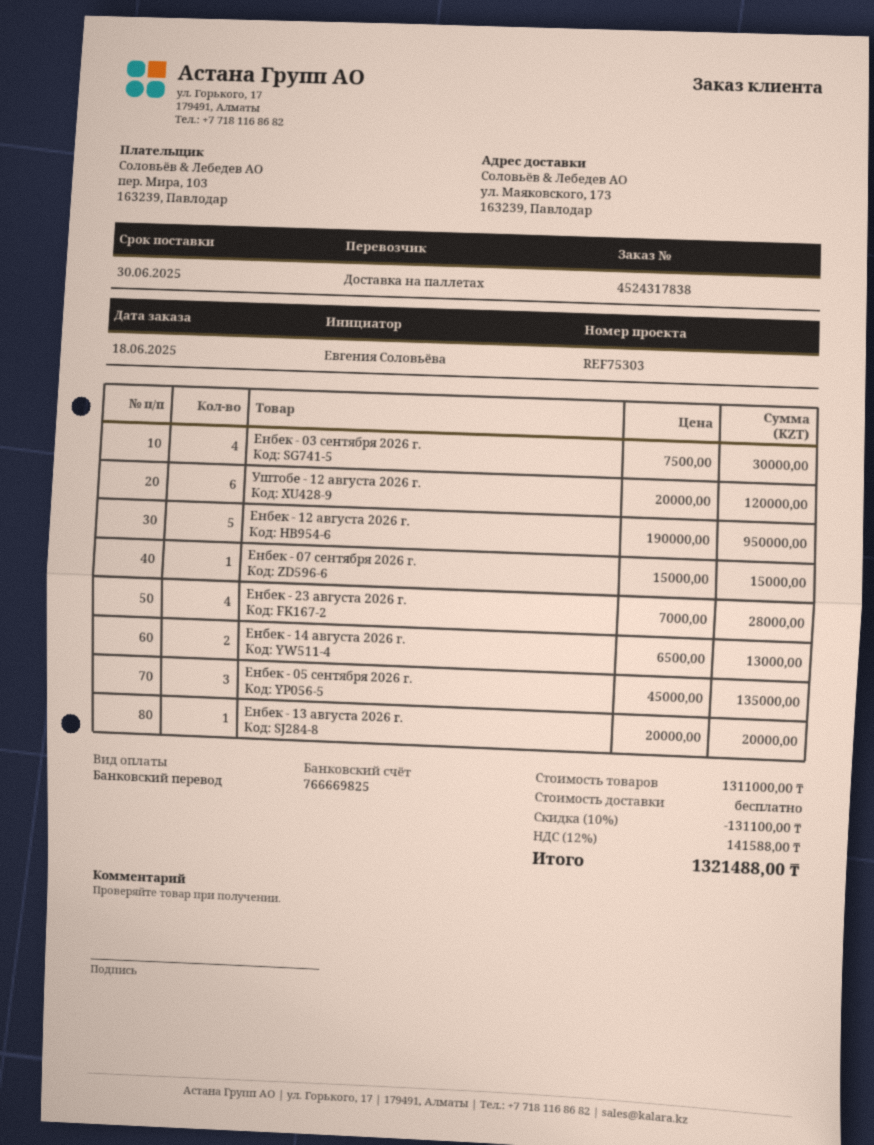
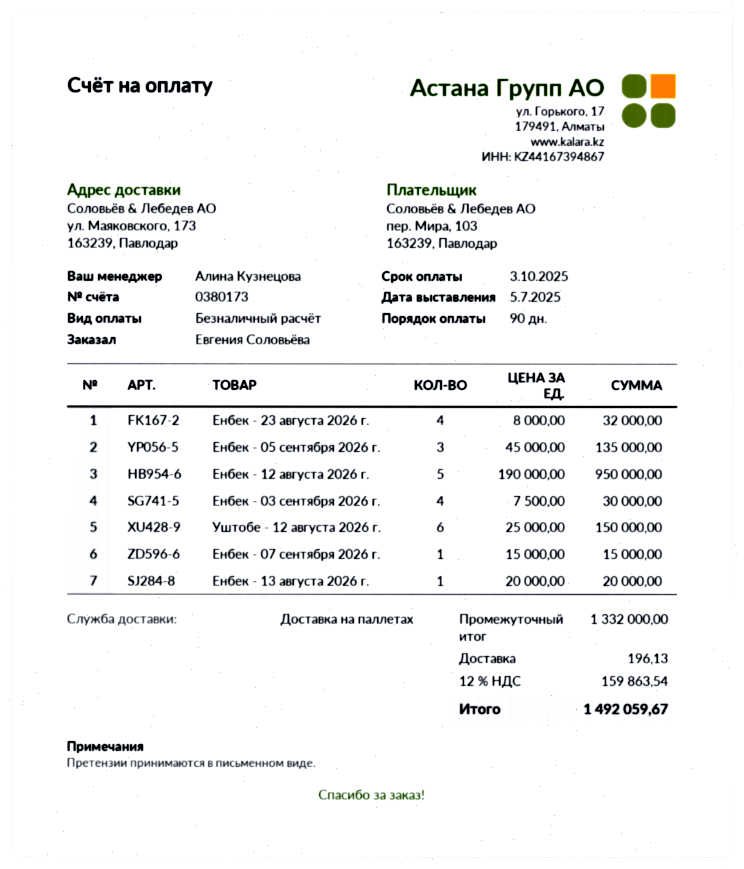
Уштобе - 12 августа 2026 г.: 6 x 20000.00 = 120000.00 -> 6 x 25000.00 = 150000.00
Енбек - 23 августа 2026 г.: 4 x 7000.00 = 28000.00 -> 4 x 8000.00 = 32000.00
Енбек - 14 августа 2026 г.: 2 x 6500.00 = 13000.00 -> none
subtotal: 1311000.00 -> 1332000.00
discount: 10% = 131100.00 -> none
shipping: 0.00 -> 196.13
tax: 12% = 141588.00 -> 12% = 159863.54
total: 1321488.00 -> 1492059.67

